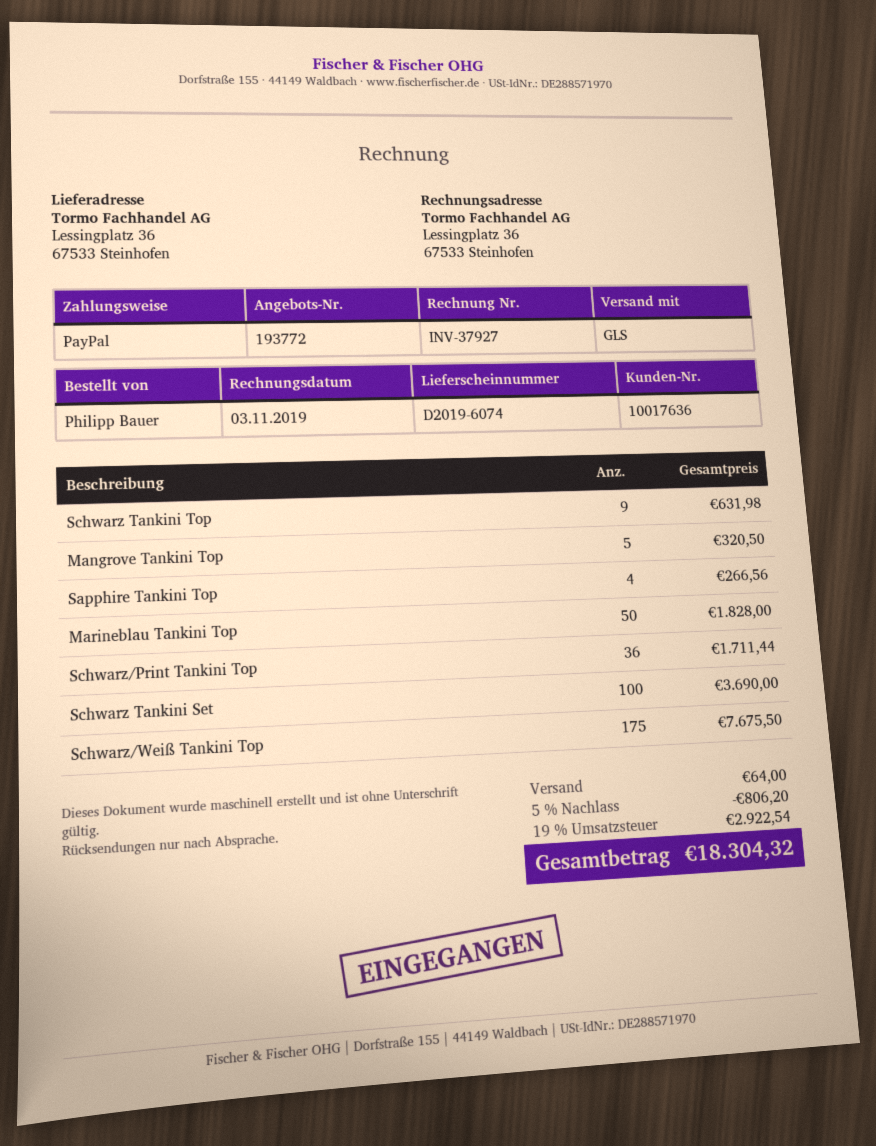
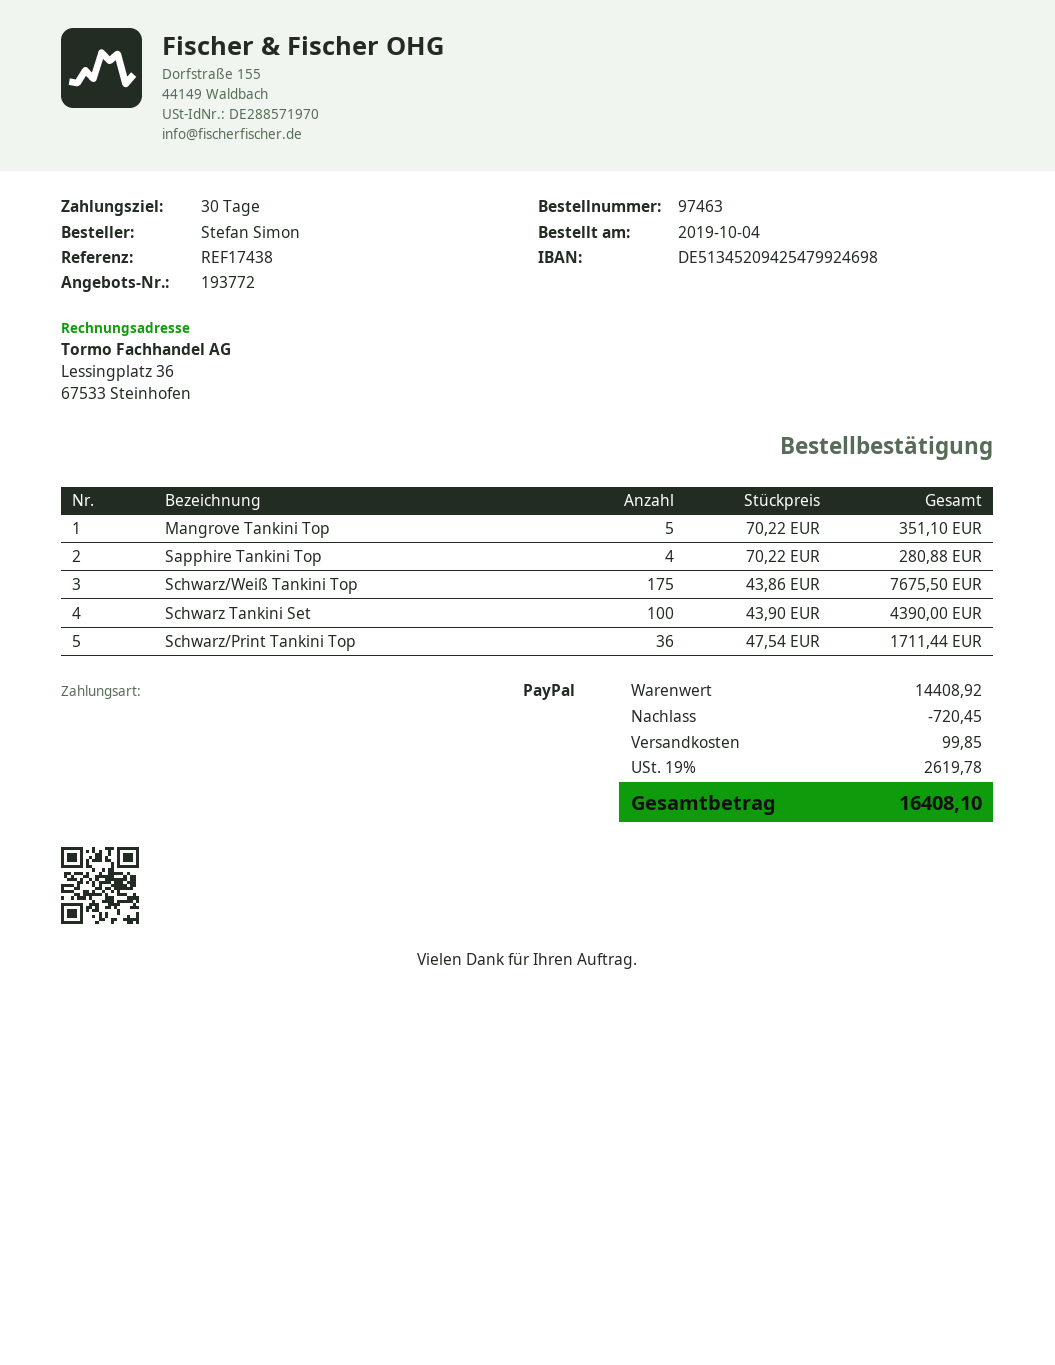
ordered by: Philipp Bauer -> Stefan Simon
Schwarz Tankini Top: 9 for 631.98 -> none
Mangrove Tankini Top: 5 for 320.50 -> 5 for 351.10
Sapphire Tankini Top: 4 for 266.56 -> 4 for 280.88
Marineblau Tankini Top: 50 for 1828.00 -> none
Schwarz Tankini Set: 100 for 3690.00 -> 100 for 4390.00
discount: 806.20 -> 720.45
shipping: 64.00 -> 99.85
tax: 19% = 2922.54 -> 19% = 2619.78
total: 18304.32 -> 16408.10

